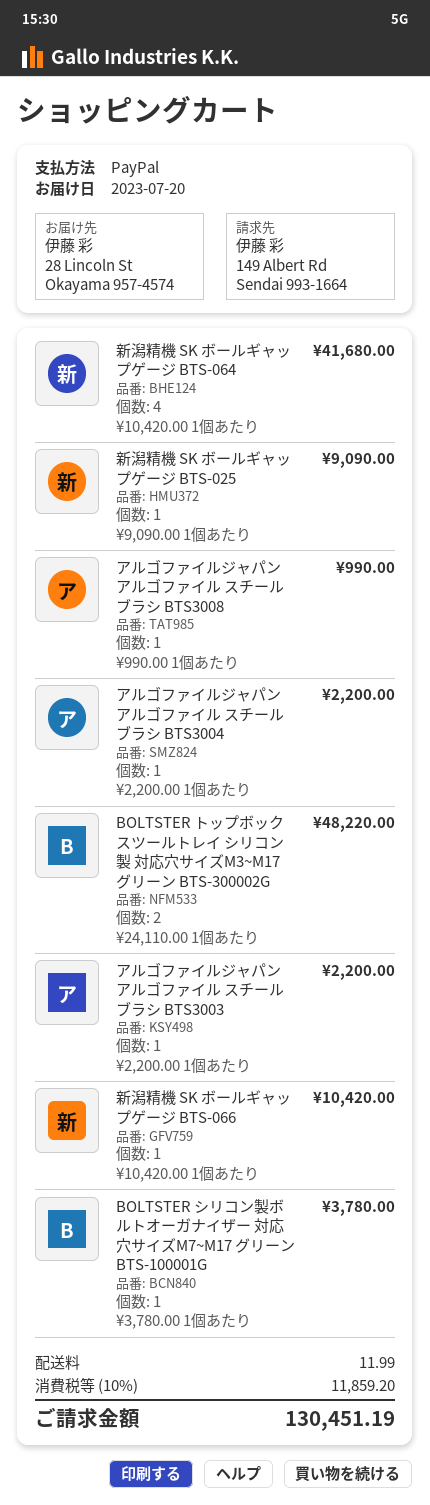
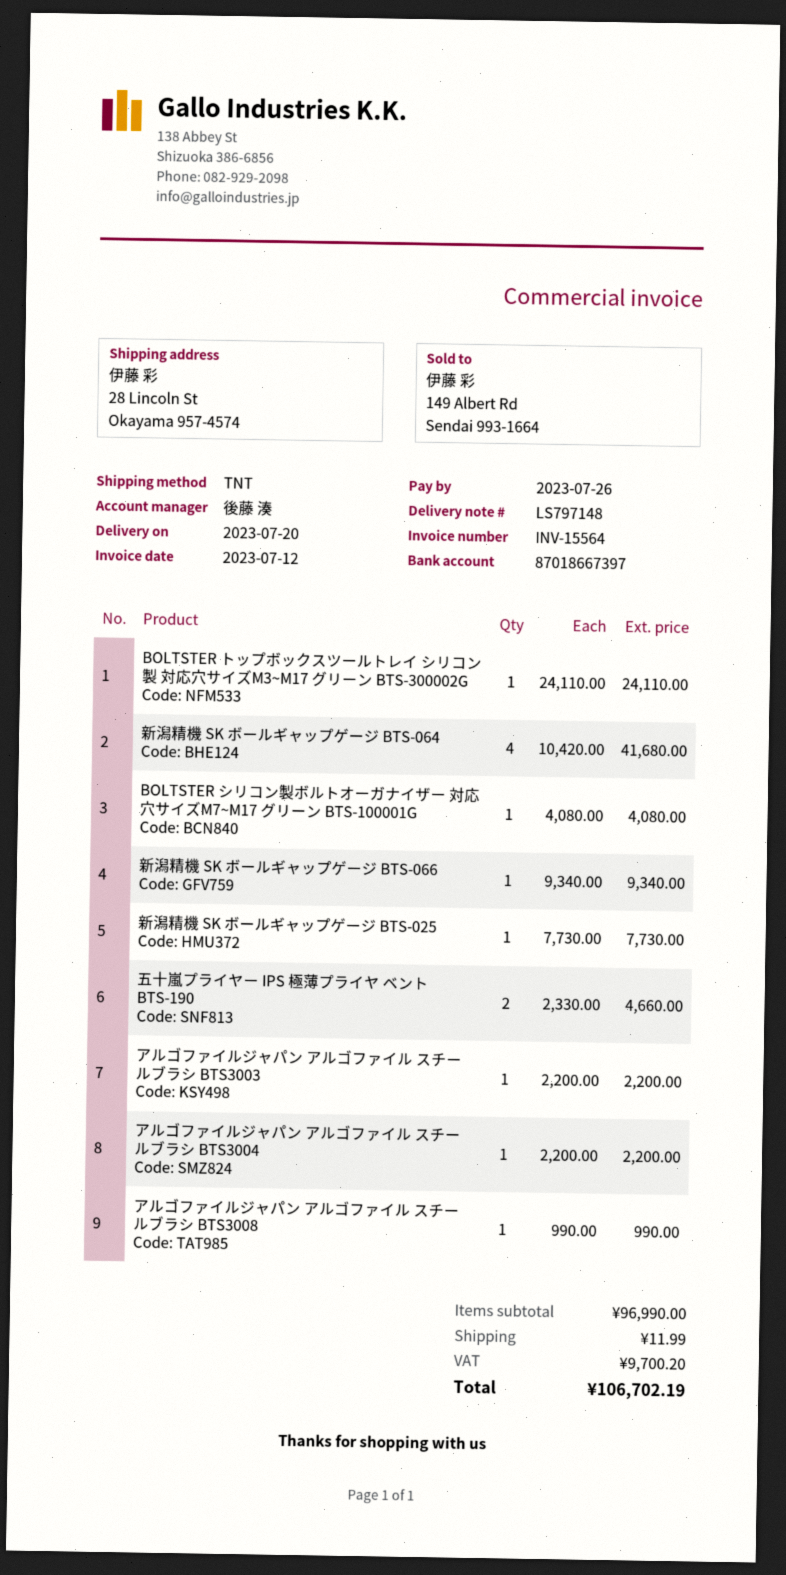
新潟精機 SK ボールギャップゲージ BTS-025: 1 x 9090.00 = 9090.00 -> 1 x 7730.00 = 7730.00
BOLTSTER トップボックスツールトレイ シリコン製 対応穴サイズM3~M17 グリーン BTS-300002G: 2 x 24110.00 = 48220.00 -> 1 x 24110.00 = 24110.00
新潟精機 SK ボールギャップゲージ BTS-066: 1 x 10420.00 = 10420.00 -> 1 x 9340.00 = 9340.00
BOLTSTER シリコン製ボルトオーガナイザー 対応穴サイズM7~M17 グリーン BTS-100001G: 1 x 3780.00 = 3780.00 -> 1 x 4080.00 = 4080.00
五十嵐プライヤー IPS 極薄プライヤ ベント BTS-190: none -> 2 x 2330.00 = 4660.00
tax: 11859.20 -> 9700.20
total: 130451.19 -> 106702.19

